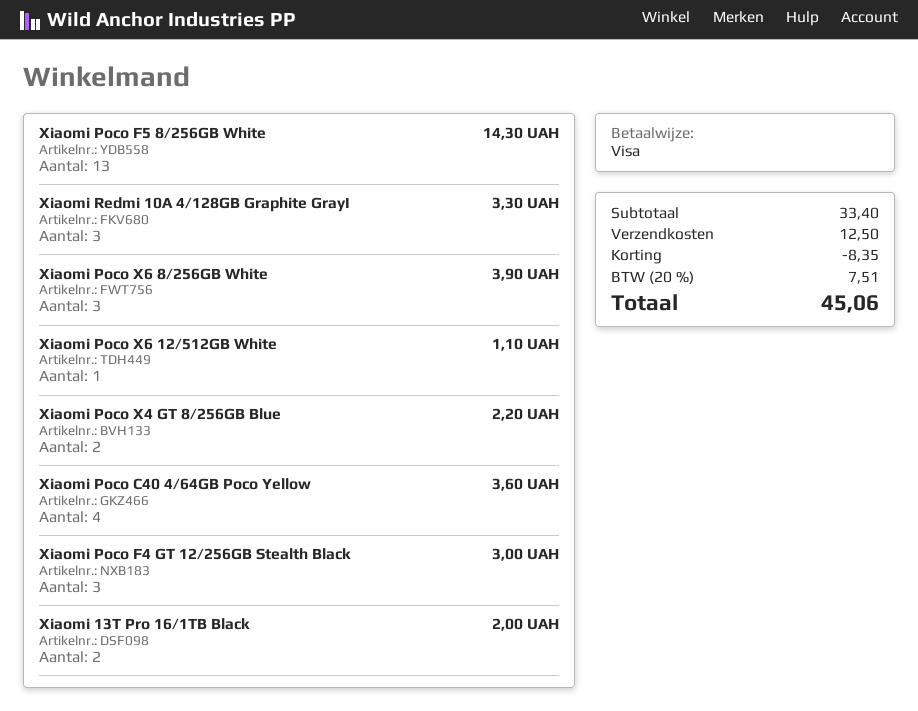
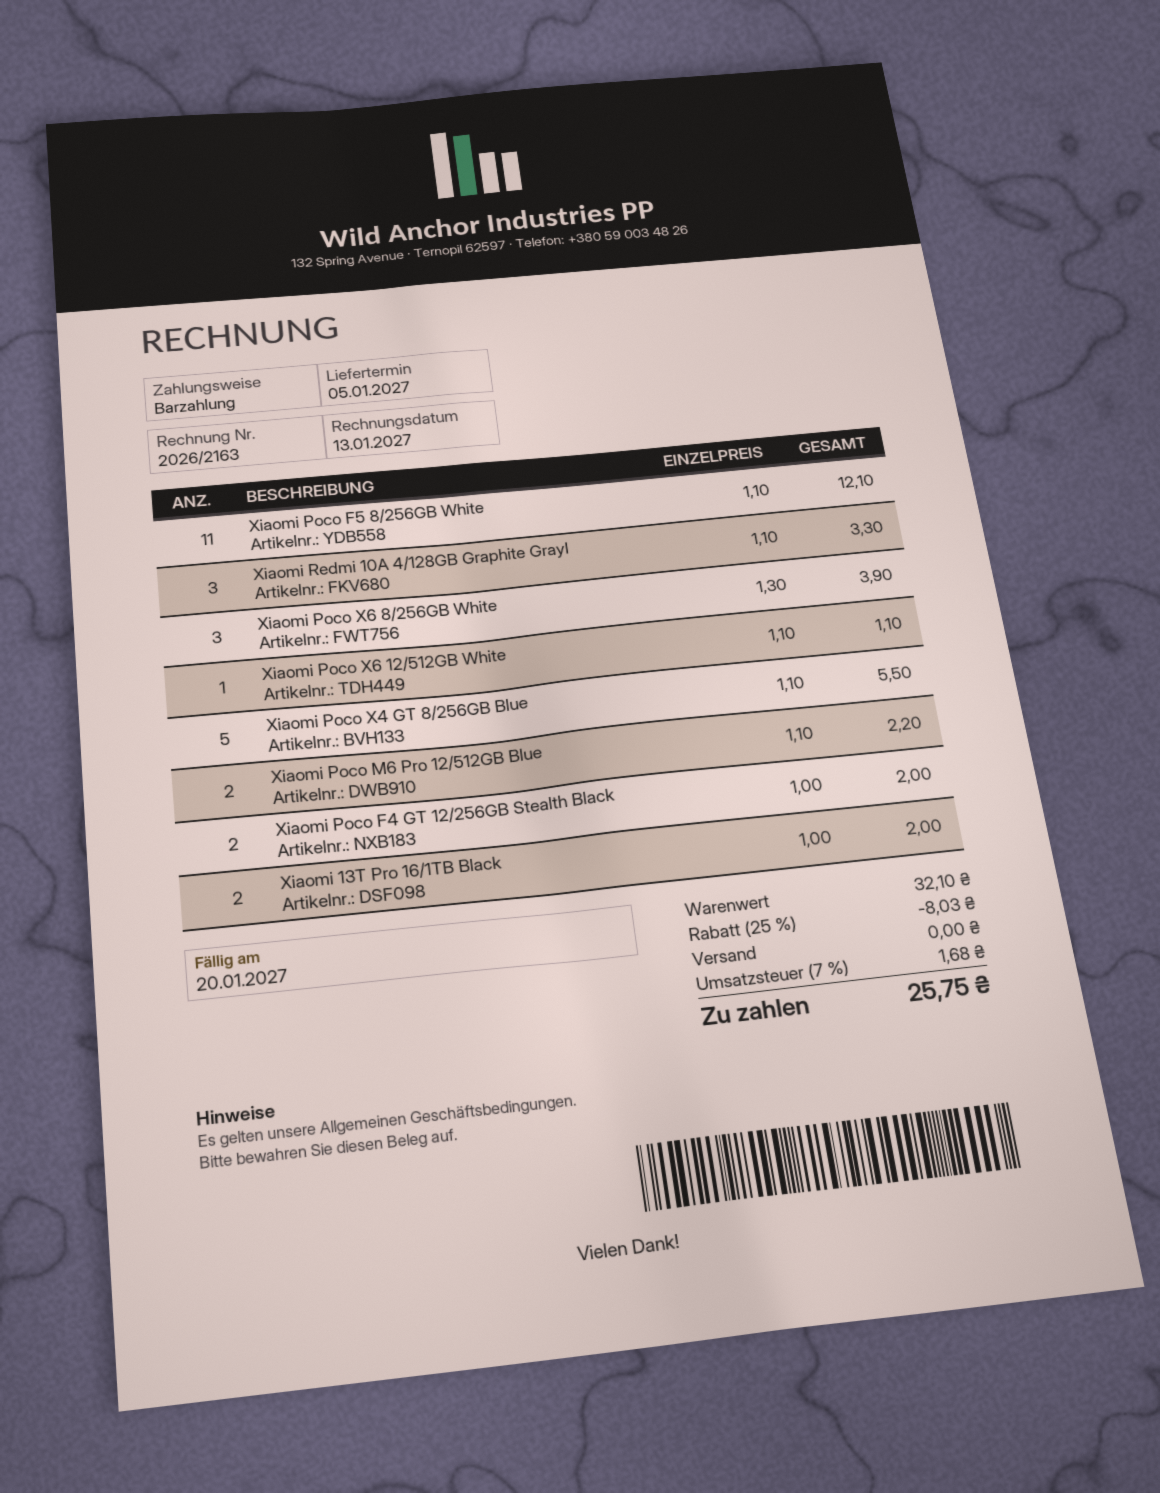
payment method: Visa -> cash
Xiaomi Poco F5 8/256GB White: 13 for 14.30 -> 11 for 12.10
Xiaomi Poco X4 GT 8/256GB Blue: 2 for 2.20 -> 5 for 5.50
Xiaomi Poco C40 4/64GB Poco Yellow: 4 for 3.60 -> none
Xiaomi Poco F4 GT 12/256GB Stealth Black: 3 for 3.00 -> 2 for 2.00
Xiaomi Poco M6 Pro 12/512GB Blue: none -> 2 for 2.20
subtotal: 33.40 -> 32.10
discount: 8.35 -> 8.03
shipping: 12.50 -> 0.00
tax: 20% = 7.51 -> 7% = 1.68
total: 45.06 -> 25.75

